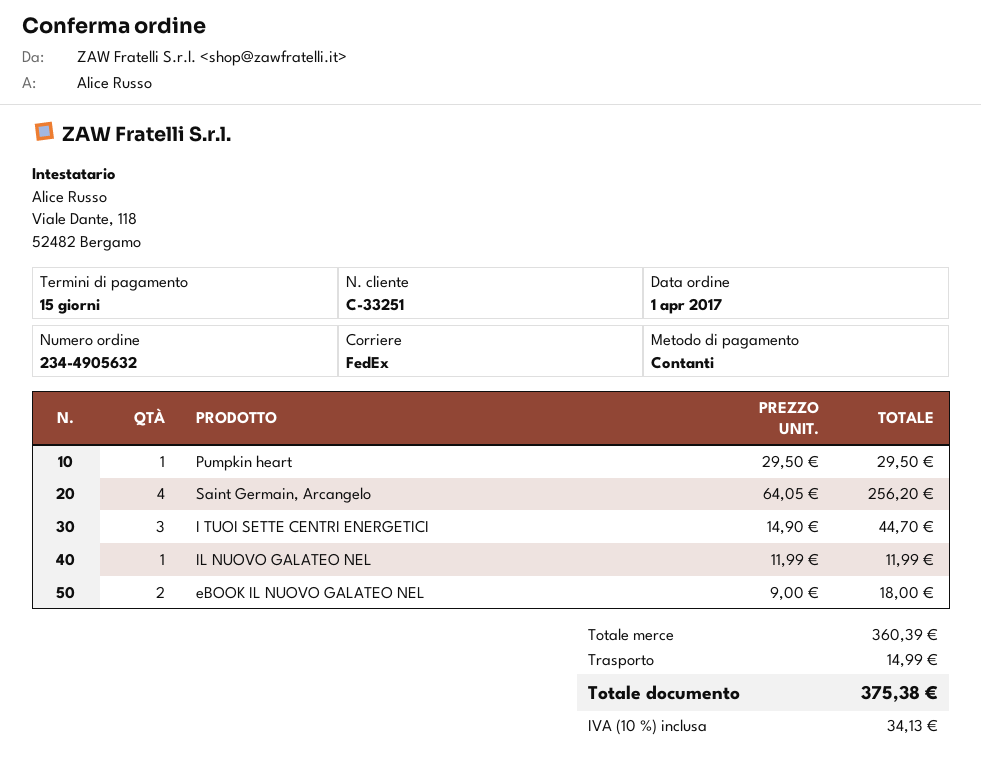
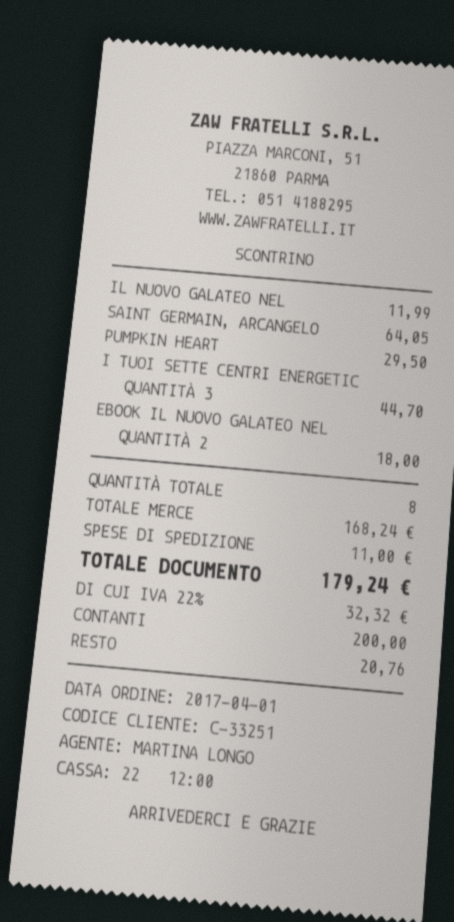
Saint Germain, Arcangelo: 4 for 256.20 -> 1 for 64.05
subtotal: 360.39 -> 168.24
shipping: 14.99 -> 11.00
tax: 10% = 34.13 -> 22% = 32.32
total: 375.38 -> 179.24

